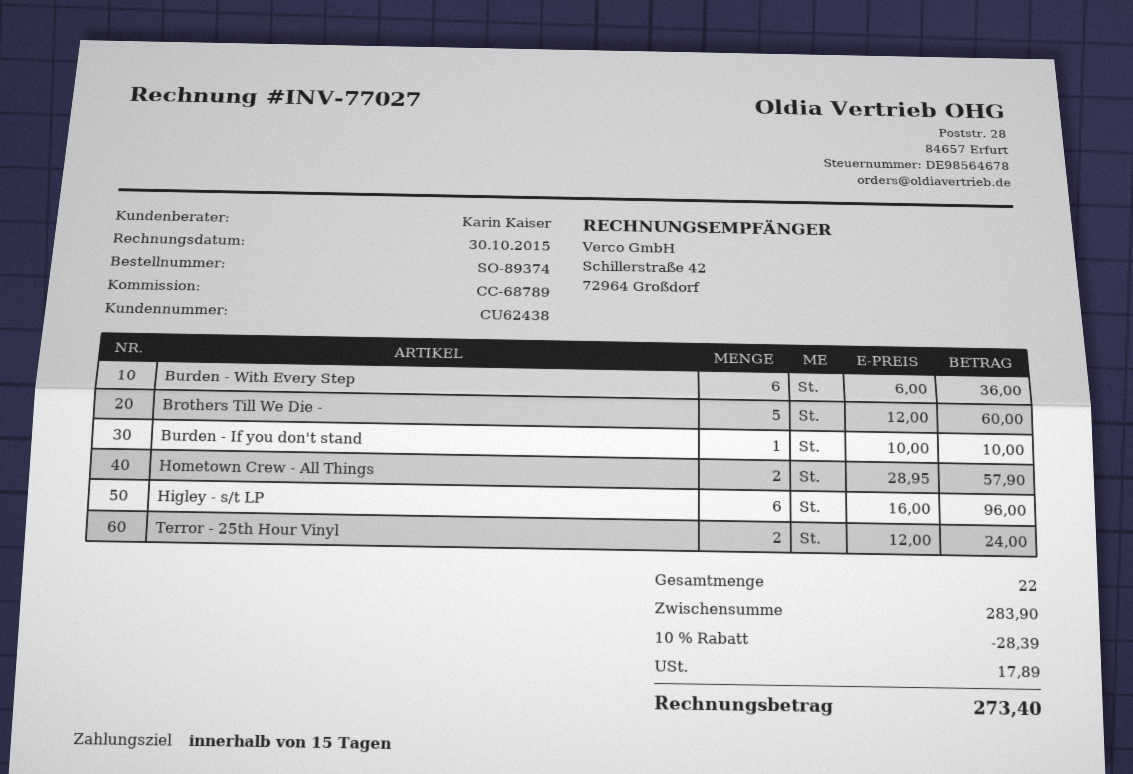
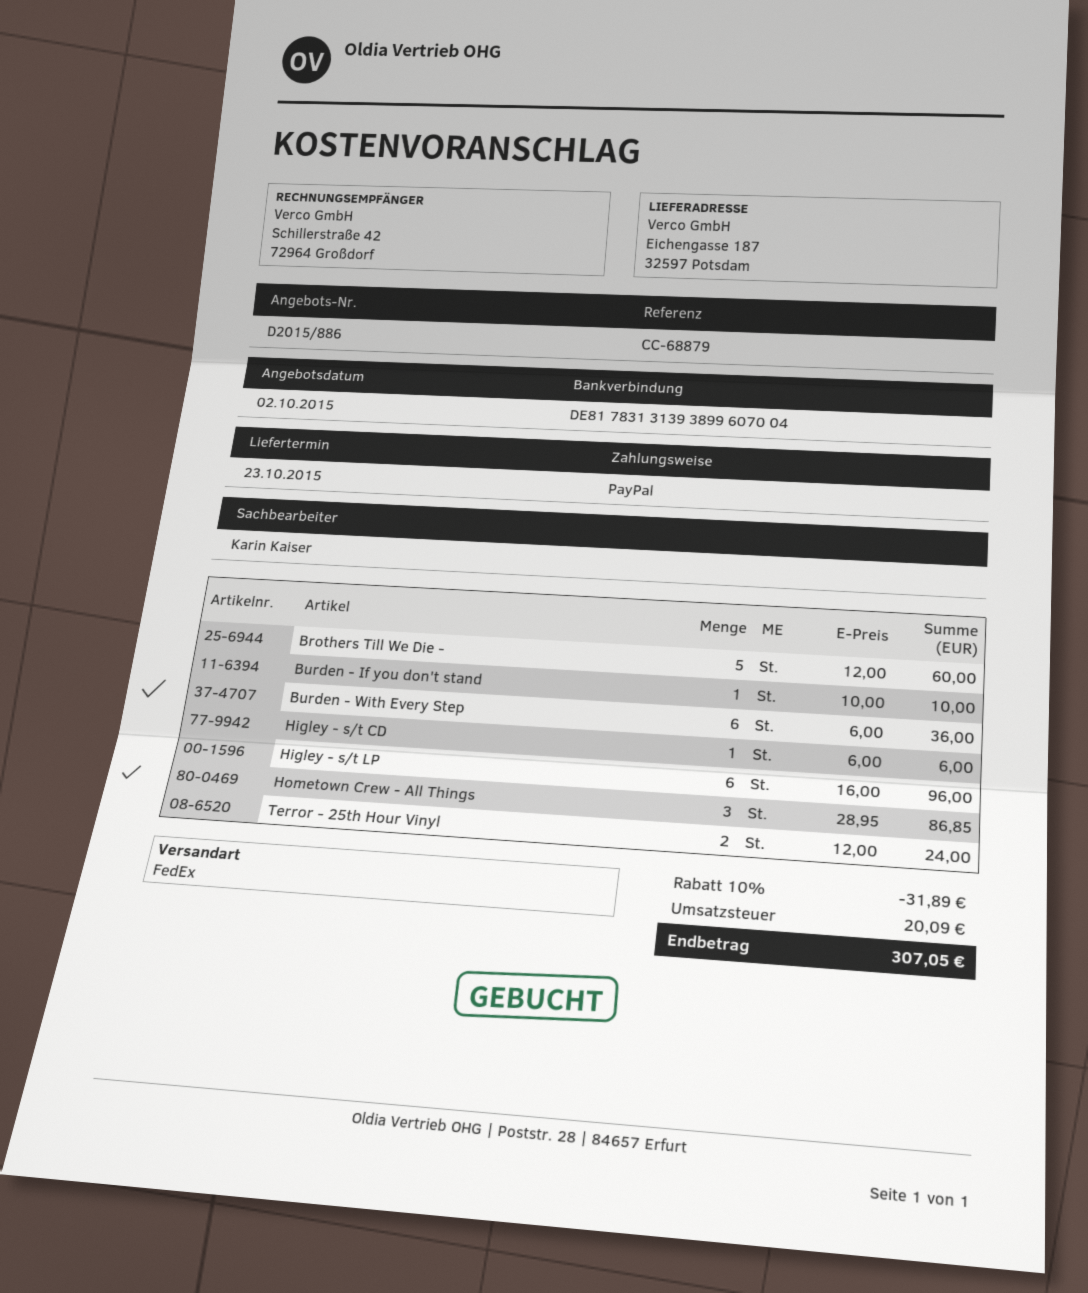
reference: CC-68789 -> CC-68879
Hometown Crew - All Things: 2 x 28.95 = 57.90 -> 3 x 28.95 = 86.85
Higley - s/t CD: none -> 1 x 6.00 = 6.00
discount: 10% = 28.39 -> 10% = 31.89
tax: 17.89 -> 20.09
total: 273.40 -> 307.05

